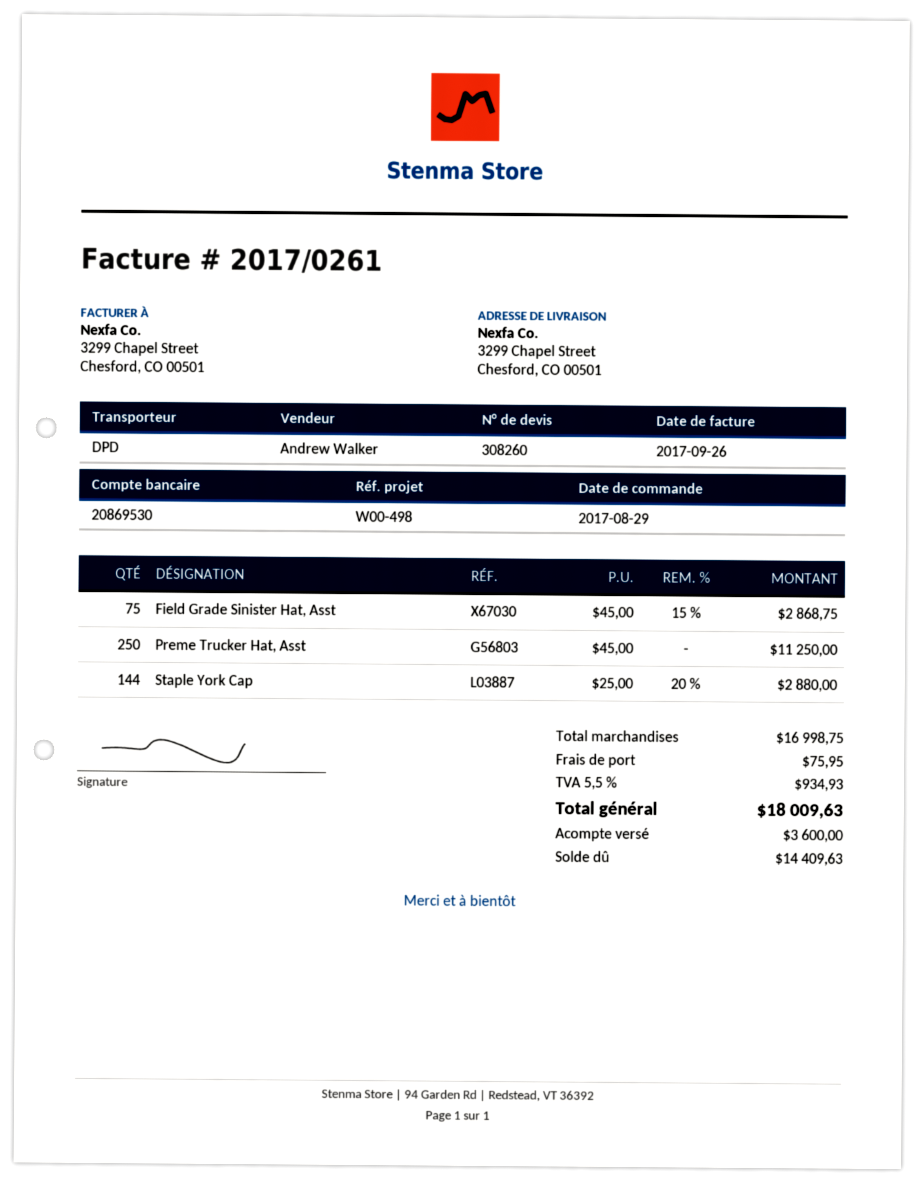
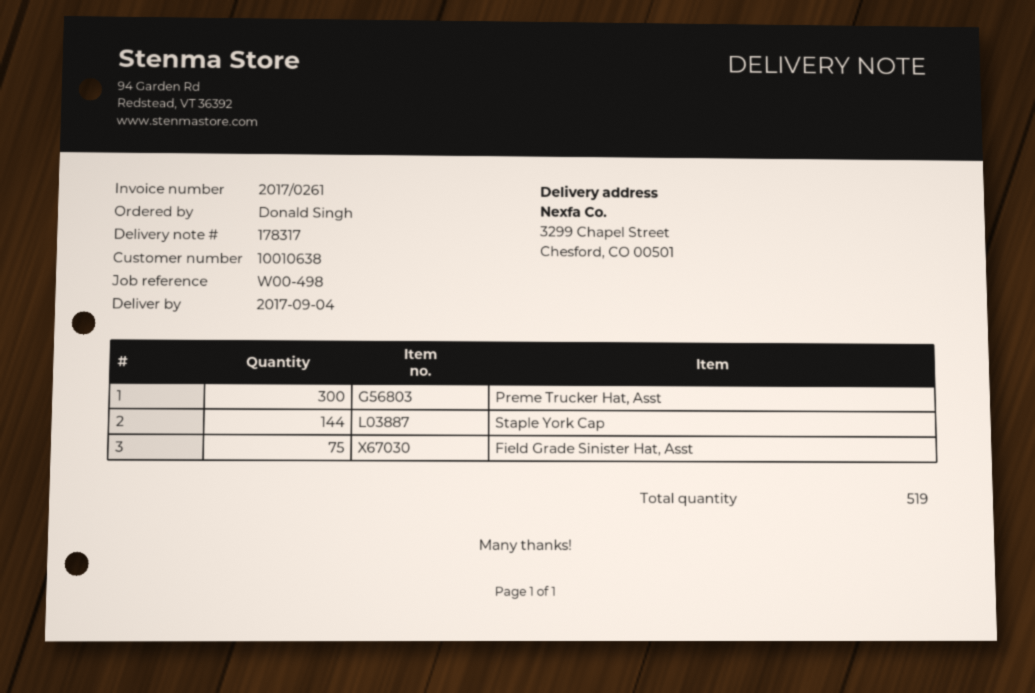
Preme Trucker Hat, Asst: 250 -> 300

